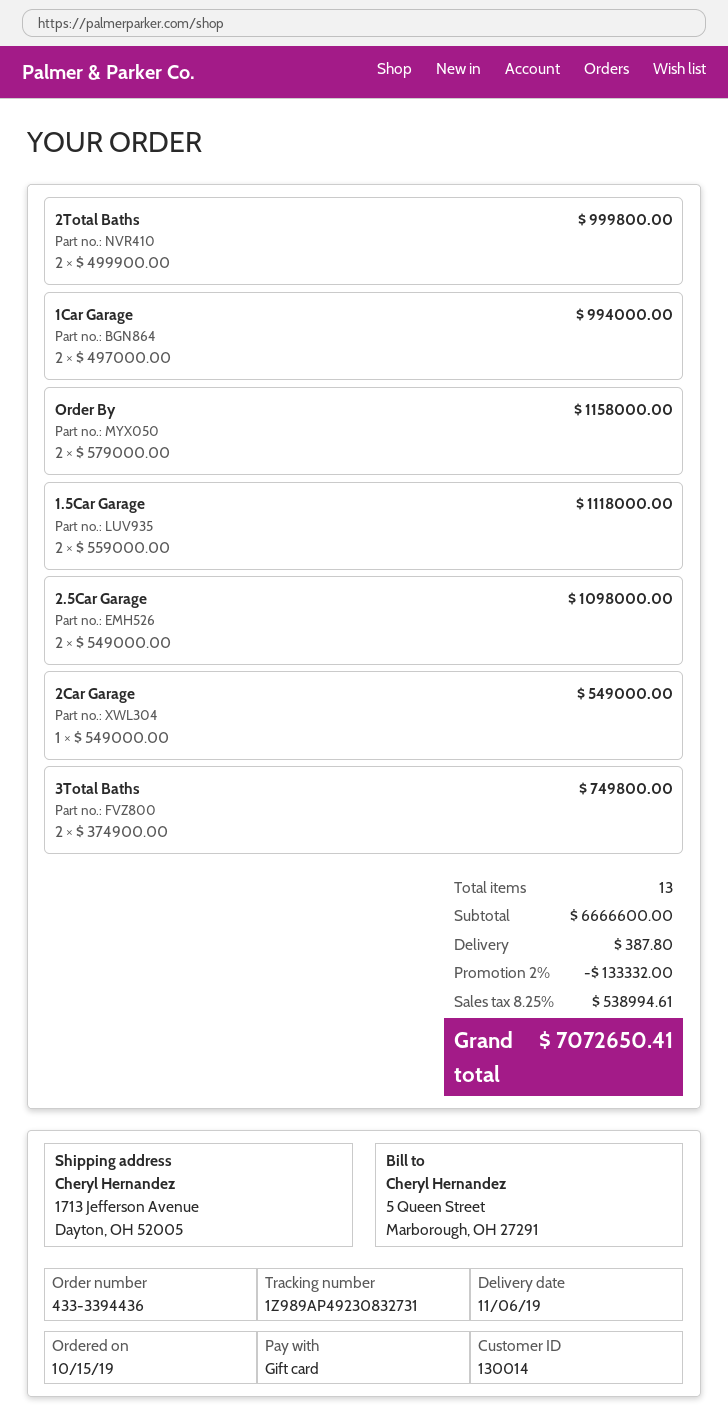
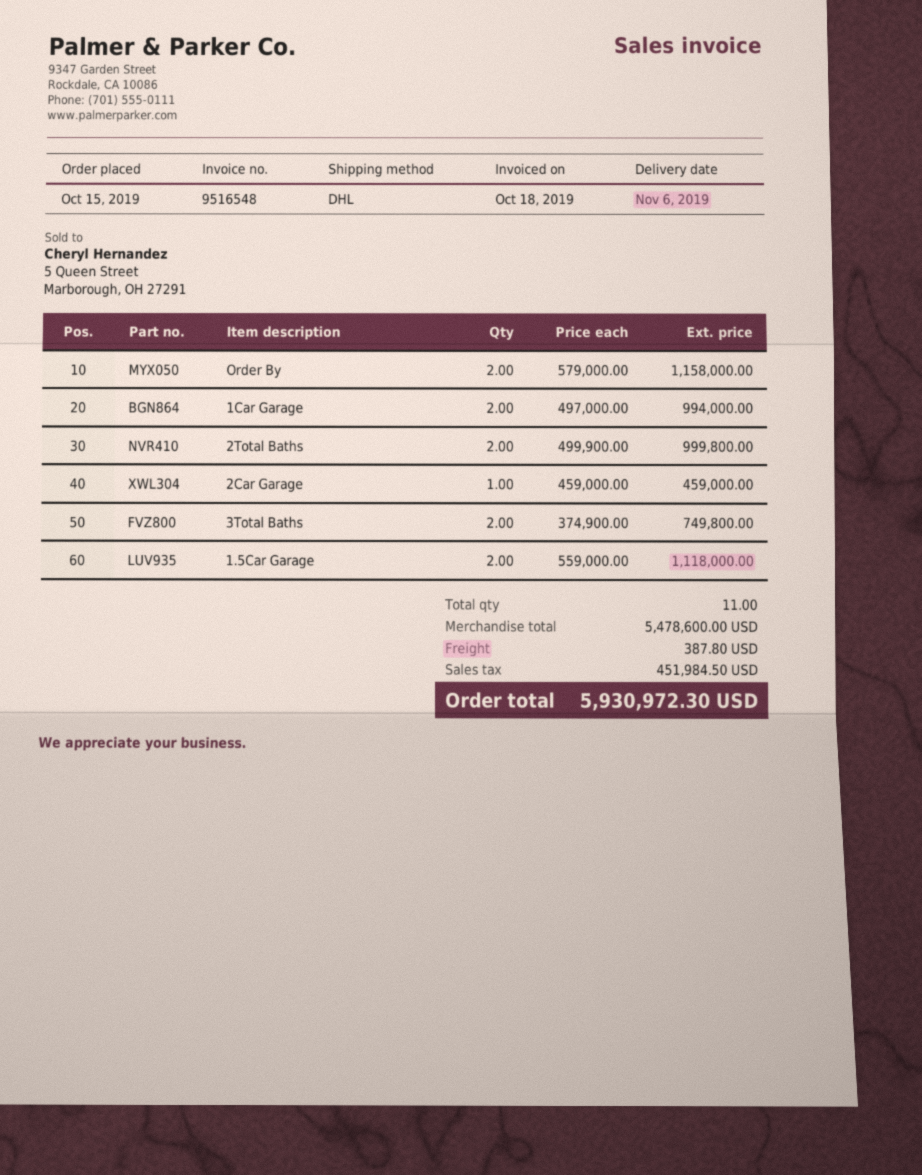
2.5Car Garage: 2 x 549000.00 = 1098000.00 -> none
2Car Garage: 1 x 549000.00 = 549000.00 -> 1 x 459000.00 = 459000.00
total quantity: 13 -> 11
subtotal: 6666600.00 -> 5478600.00
discount: 2% = 133332.00 -> none
tax: 538994.61 -> 451984.50
total: 7072650.41 -> 5930972.30

